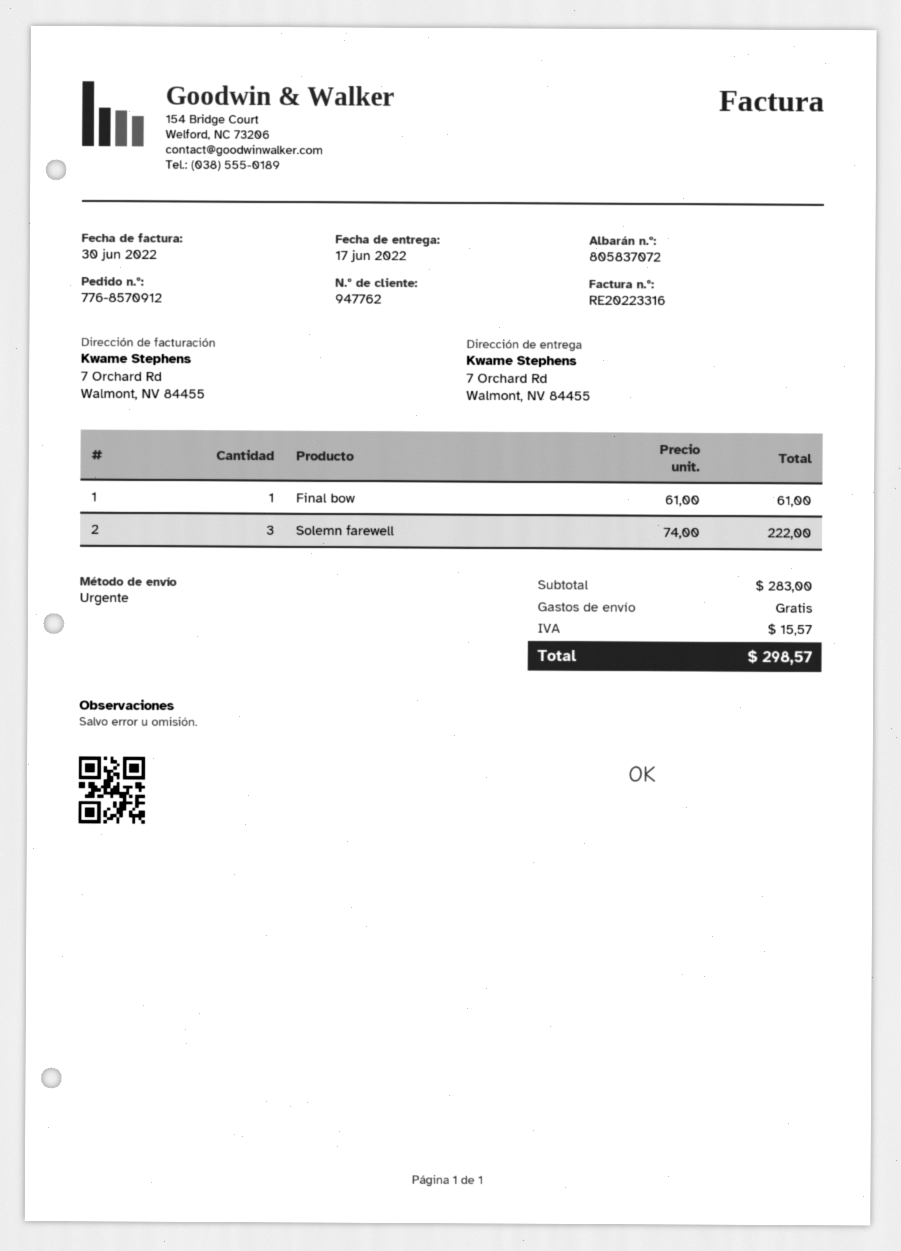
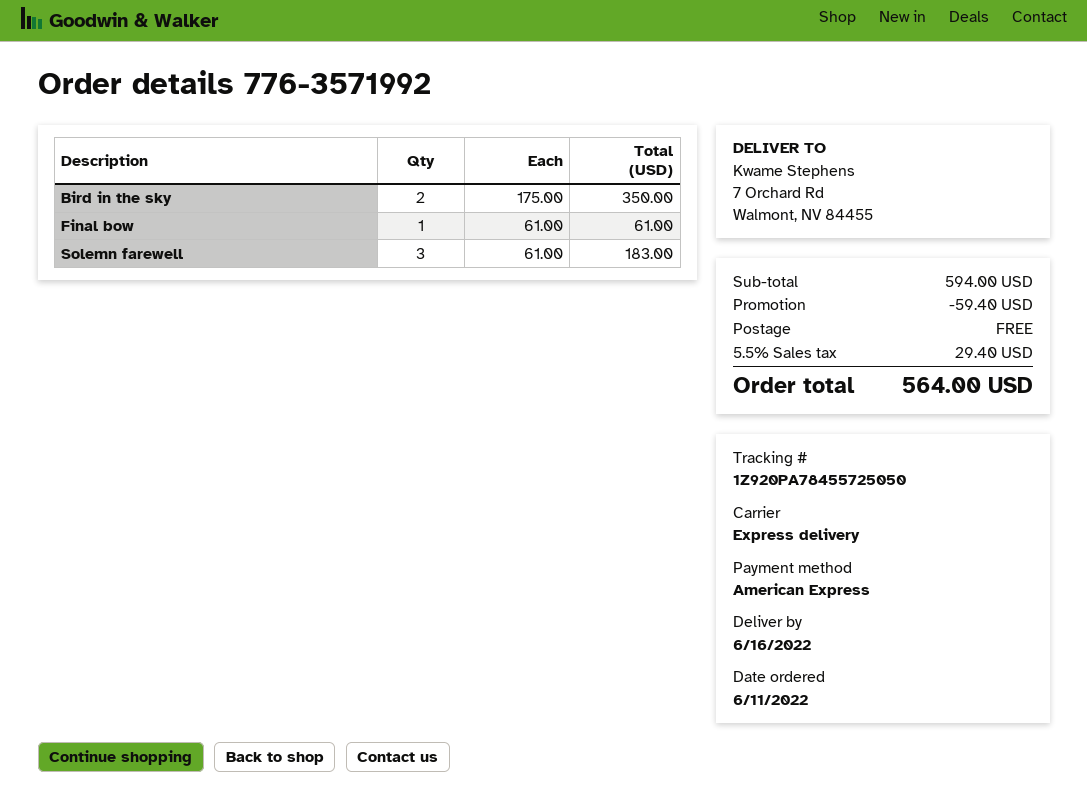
order number: 776-8570912 -> 776-3571992
delivery date: 2022-06-17 -> 2022-06-16
Solemn farewell: 3 x 74.00 = 222.00 -> 3 x 61.00 = 183.00
Bird in the sky: none -> 2 x 175.00 = 350.00
subtotal: 283.00 -> 594.00
discount: none -> 59.40
tax: 15.57 -> 29.40
total: 298.57 -> 564.00

